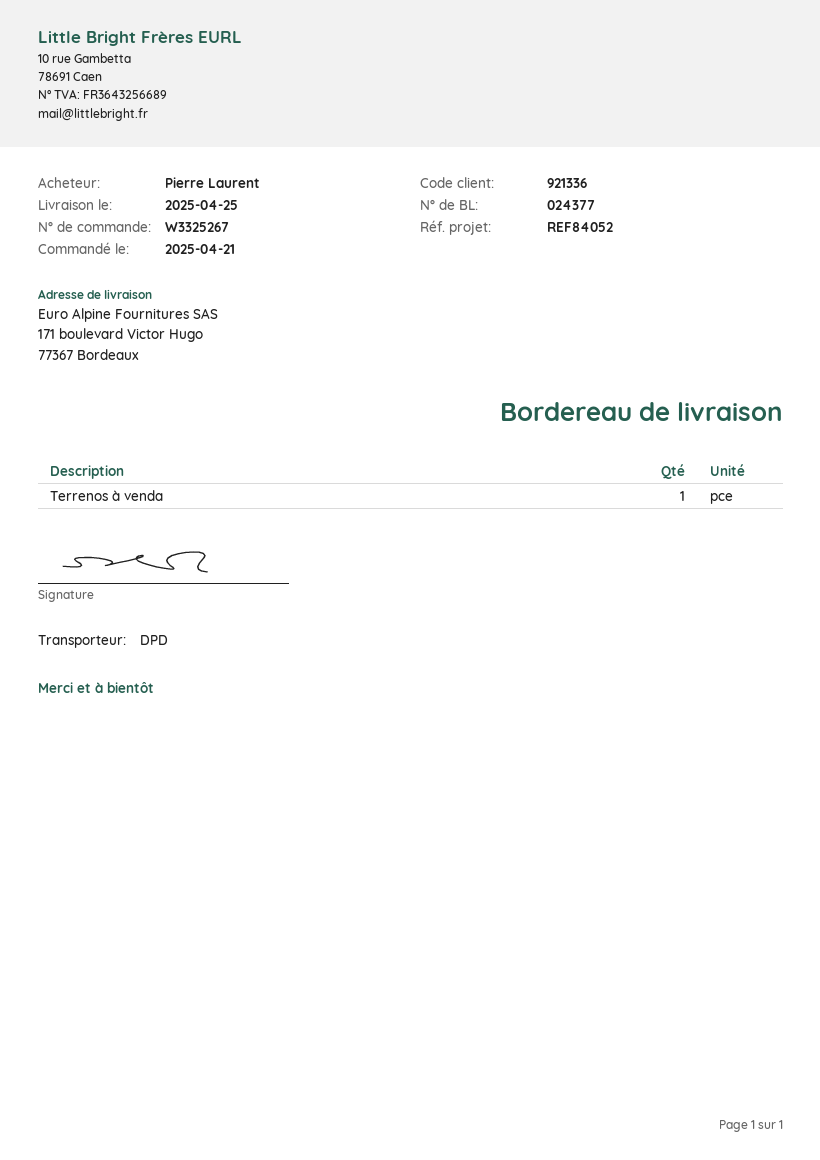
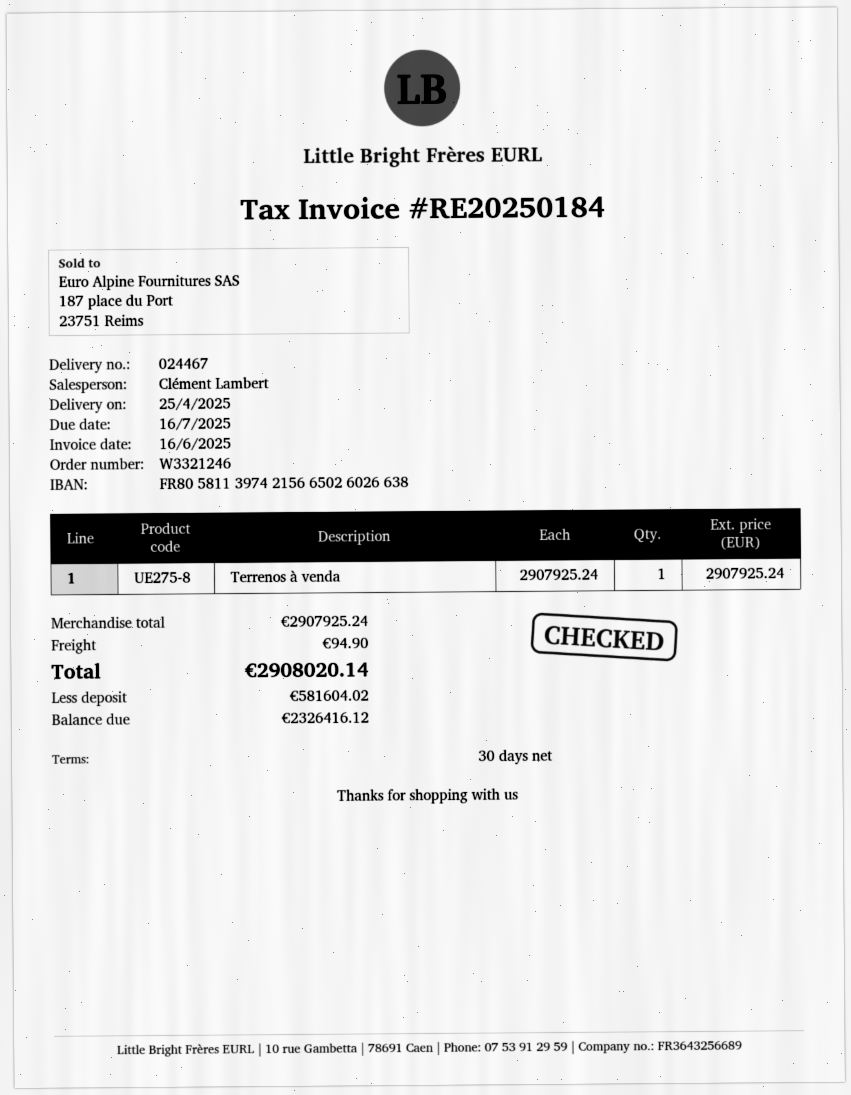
order number: W3325267 -> W3321246
delivery note number: 024377 -> 024467

